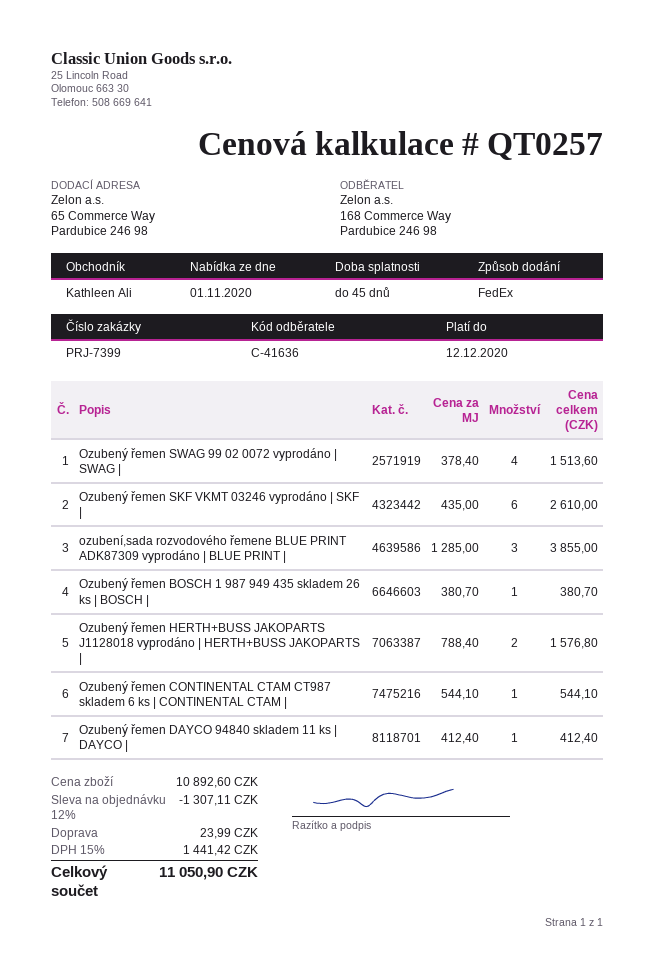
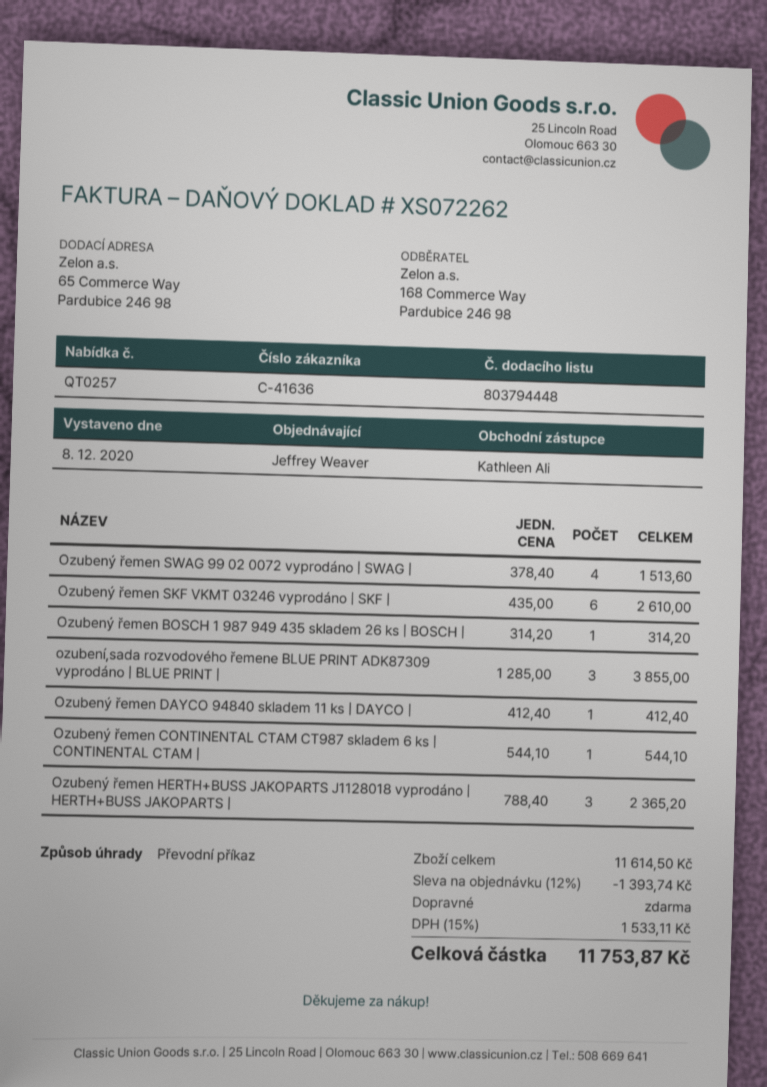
Ozubený řemen BOSCH 1 987 949 435 skladem 26 ks | BOSCH |: 1 x 380.70 = 380.70 -> 1 x 314.20 = 314.20
Ozubený řemen HERTH+BUSS JAKOPARTS J1128018 vyprodáno | HERTH+BUSS JAKOPARTS |: 2 x 788.40 = 1576.80 -> 3 x 788.40 = 2365.20
subtotal: 10892.60 -> 11614.50
discount: 12% = 1307.11 -> 12% = 1393.74
shipping: 23.99 -> 0.00
tax: 15% = 1441.42 -> 15% = 1533.11
total: 11050.90 -> 11753.87

